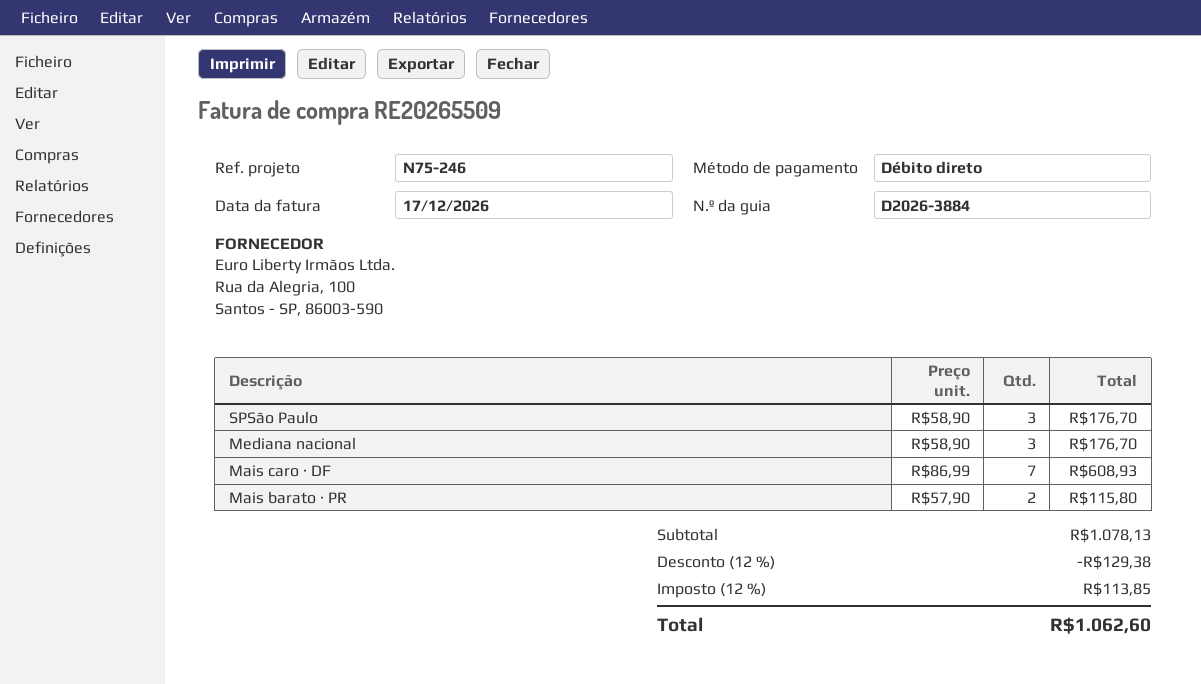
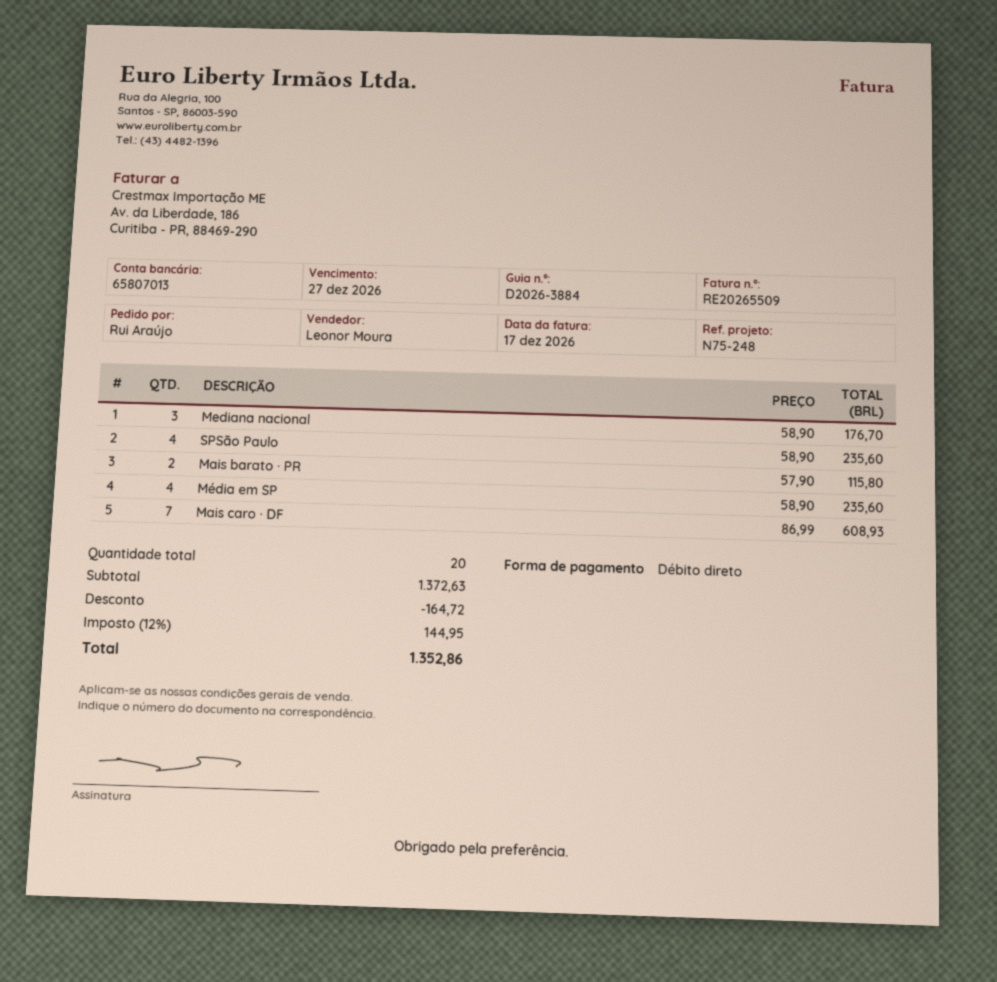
reference: N75-246 -> N75-248
SPSão Paulo: 3 x 58.90 = 176.70 -> 4 x 58.90 = 235.60
Média em SP: none -> 4 x 58.90 = 235.60
subtotal: 1078.13 -> 1372.63
discount: 129.38 -> 164.72
tax: 12% = 113.85 -> 12% = 144.95
total: 1062.60 -> 1352.86

